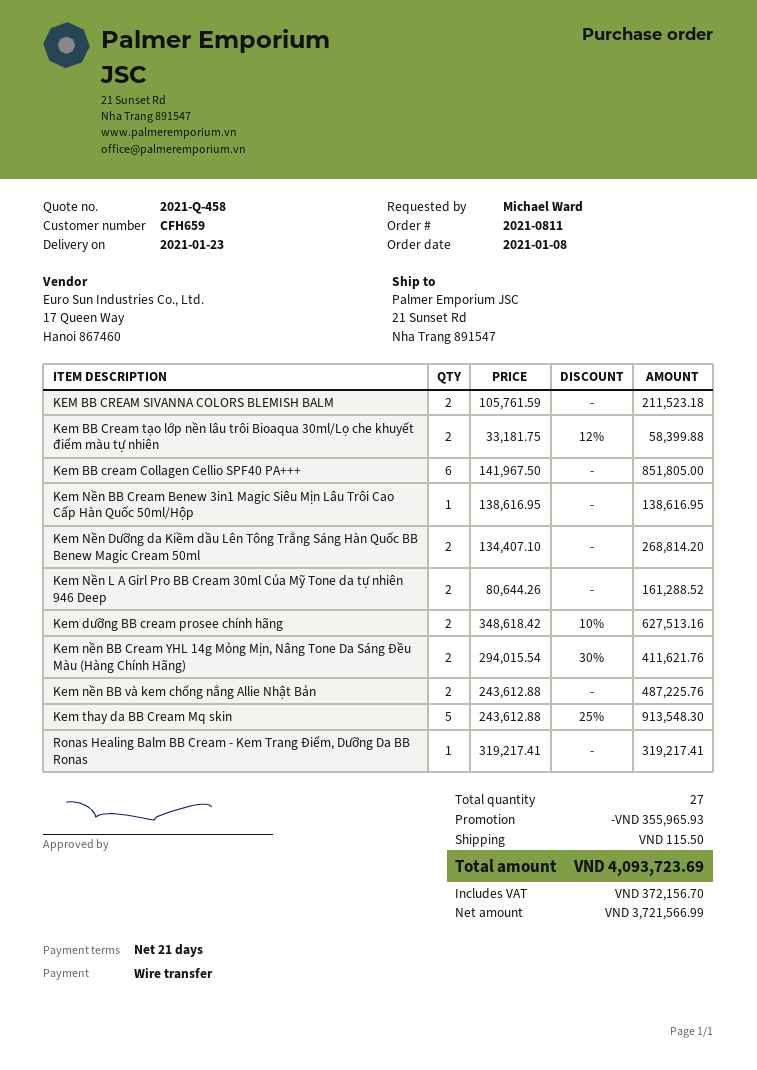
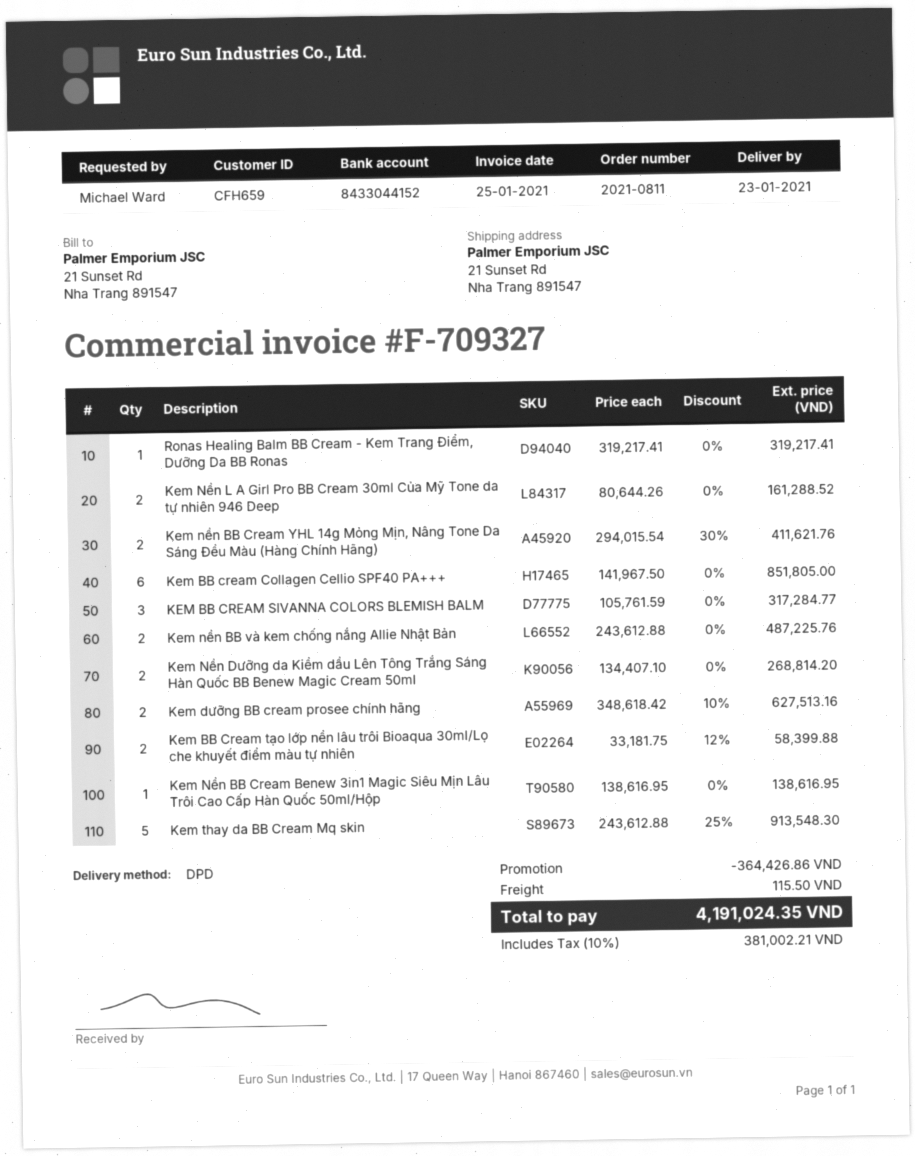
KEM BB CREAM SIVANNA COLORS BLEMISH BALM: 2 x 105761.59 = 211523.18 -> 3 x 105761.59 = 317284.77
discount: 355965.93 -> 364426.86
tax: 372156.70 -> 381002.21
total: 4093723.69 -> 4191024.35

